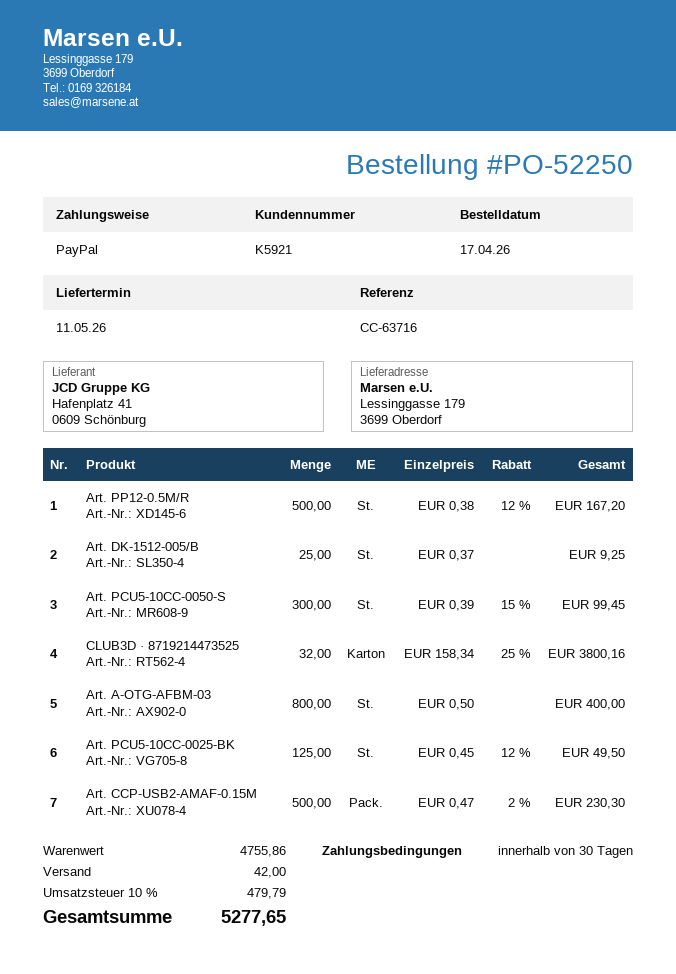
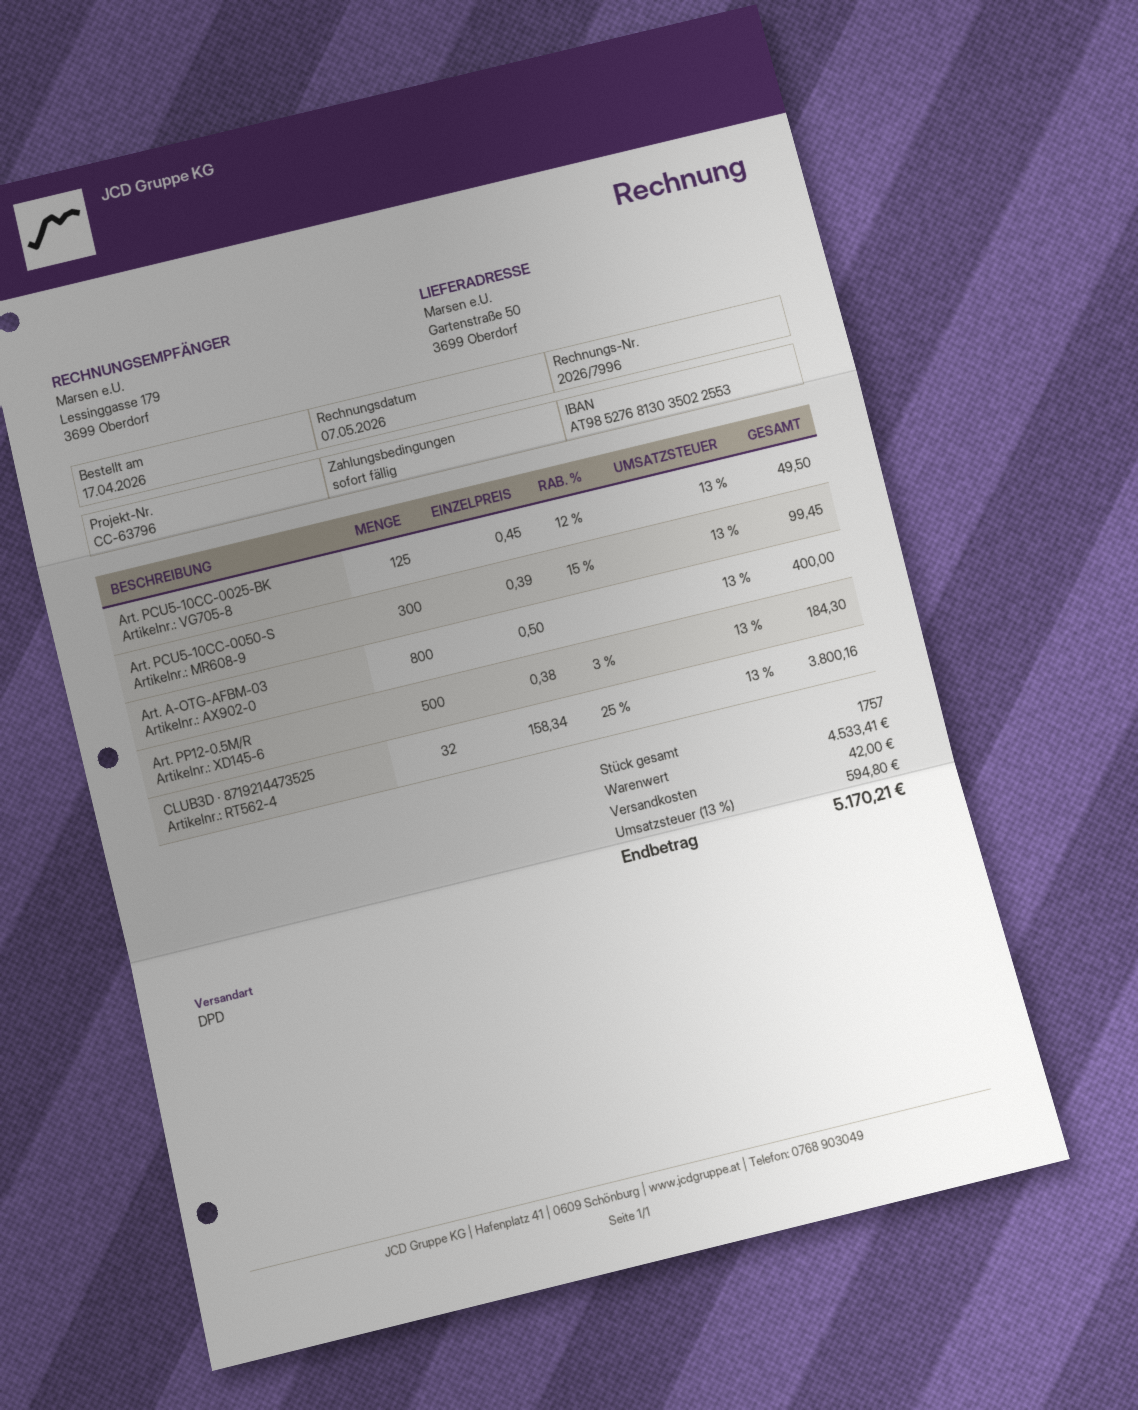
payment terms: 30 days -> on receipt
reference: CC-63716 -> CC-63796
ship to: Lessinggasse 179, 3699 Oberdorf -> Gartenstraße 50, 3699 Oberdorf
Art. PP12-0.5M/R: 500 x 0.38 - 12% = 167.20 -> 500 x 0.38 - 3% = 184.30
Art. DK-1512-005/B: 25 x 0.37 = 9.25 -> none
Art. CCP-USB2-AMAF-0.15M: 500 x 0.47 - 2% = 230.30 -> none
subtotal: 4755.86 -> 4533.41
tax: 10% = 479.79 -> 13% = 594.80
total: 5277.65 -> 5170.21

